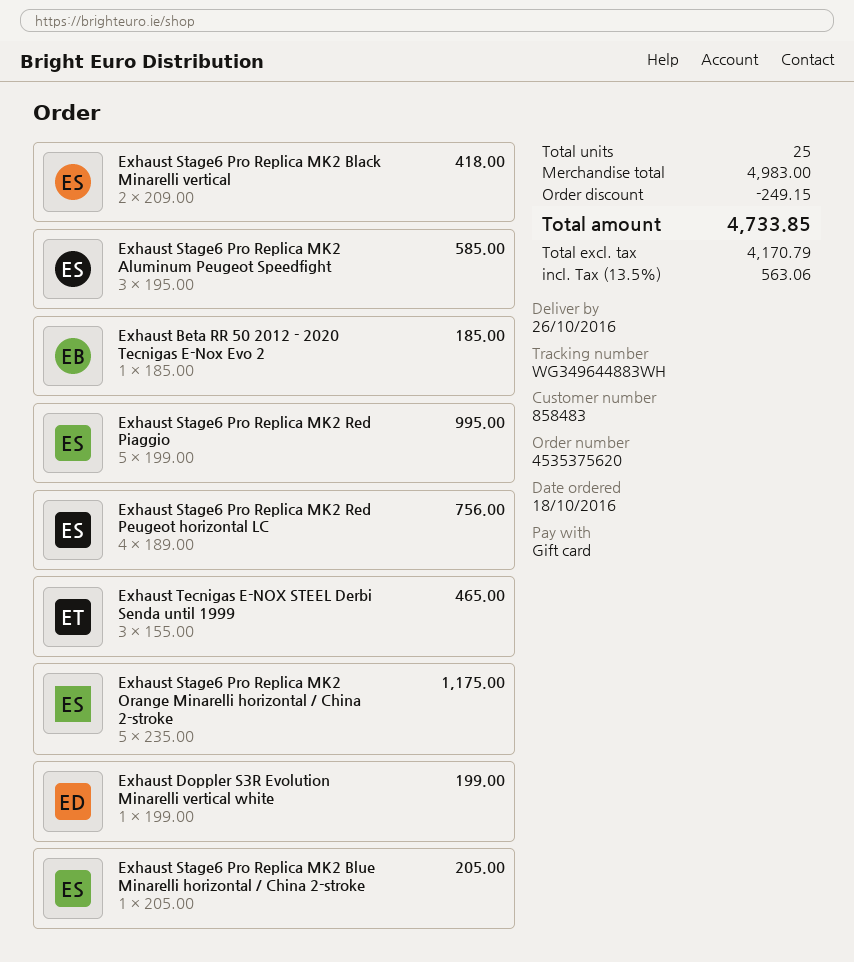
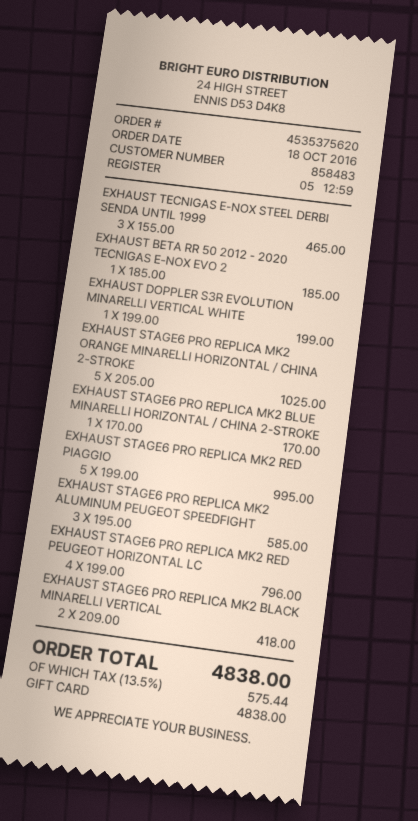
Exhaust Stage6 Pro Replica MK2 Red Peugeot horizontal LC: 4 x 189.00 = 756.00 -> 4 x 199.00 = 796.00
Exhaust Stage6 Pro Replica MK2 Orange Minarelli horizontal / China 2-stroke: 5 x 235.00 = 1175.00 -> 5 x 205.00 = 1025.00
Exhaust Stage6 Pro Replica MK2 Blue Minarelli horizontal / China 2-stroke: 1 x 205.00 = 205.00 -> 1 x 170.00 = 170.00
discount: 249.15 -> none
tax: 13.5% = 563.06 -> 13.5% = 575.44
total: 4733.85 -> 4838.00

